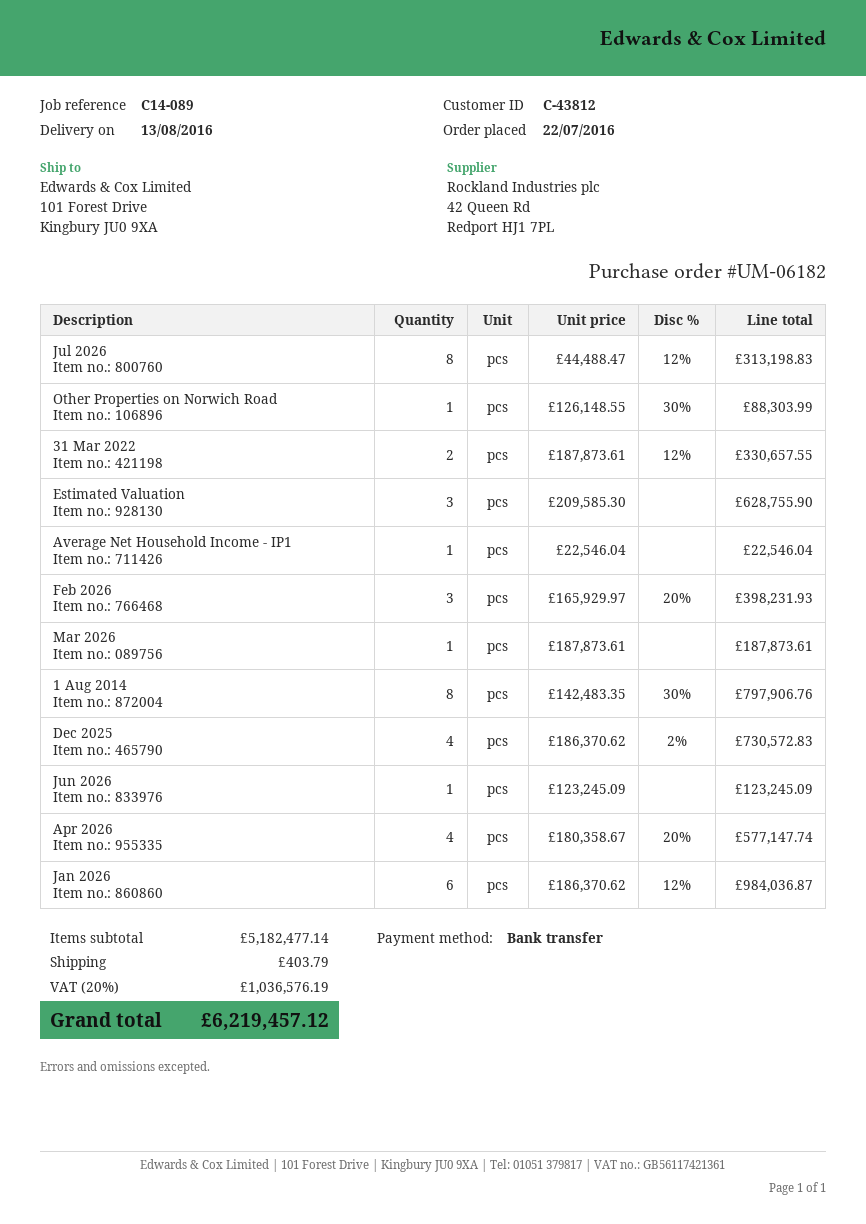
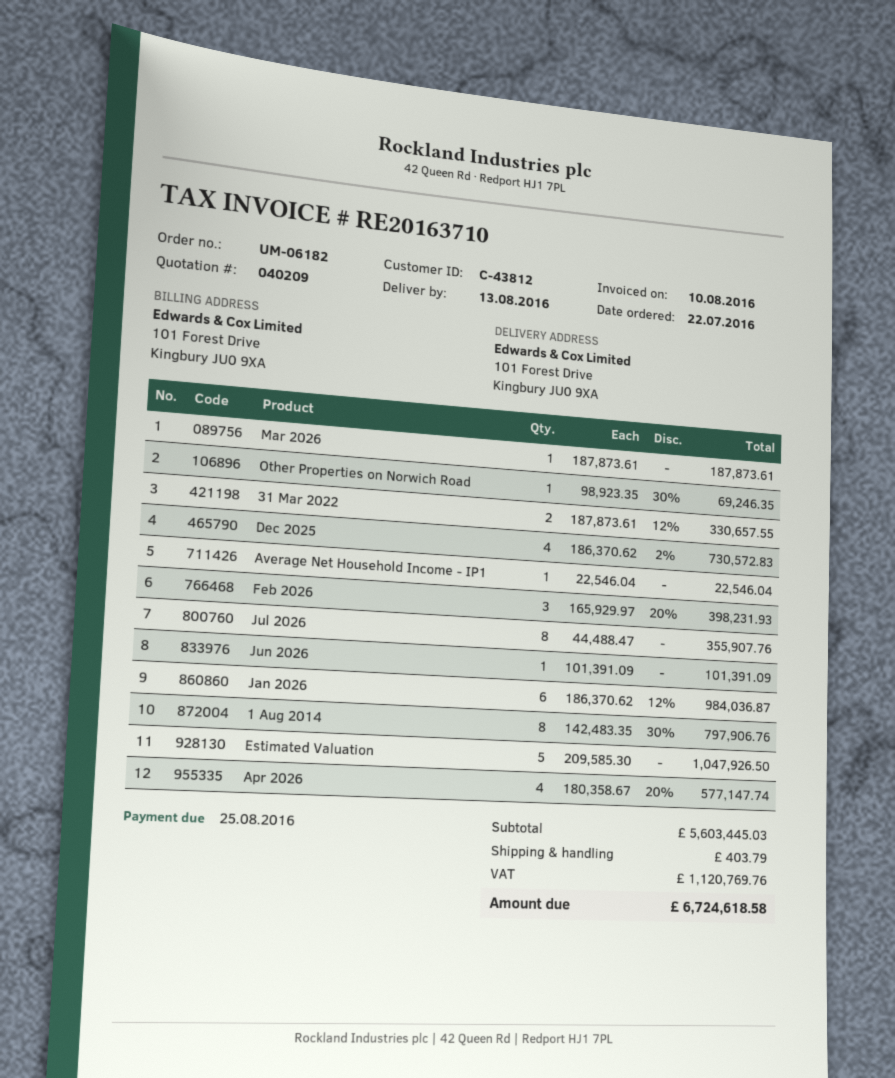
Jul 2026: 8 x 44488.47 - 12% = 313198.83 -> 8 x 44488.47 = 355907.76
Other Properties on Norwich Road: 1 x 126148.55 - 30% = 88303.99 -> 1 x 98923.35 - 30% = 69246.35
Estimated Valuation: 3 x 209585.30 = 628755.90 -> 5 x 209585.30 = 1047926.50
Jun 2026: 1 x 123245.09 = 123245.09 -> 1 x 101391.09 = 101391.09
subtotal: 5182477.14 -> 5603445.03
tax: 1036576.19 -> 1120769.76
total: 6219457.12 -> 6724618.58

